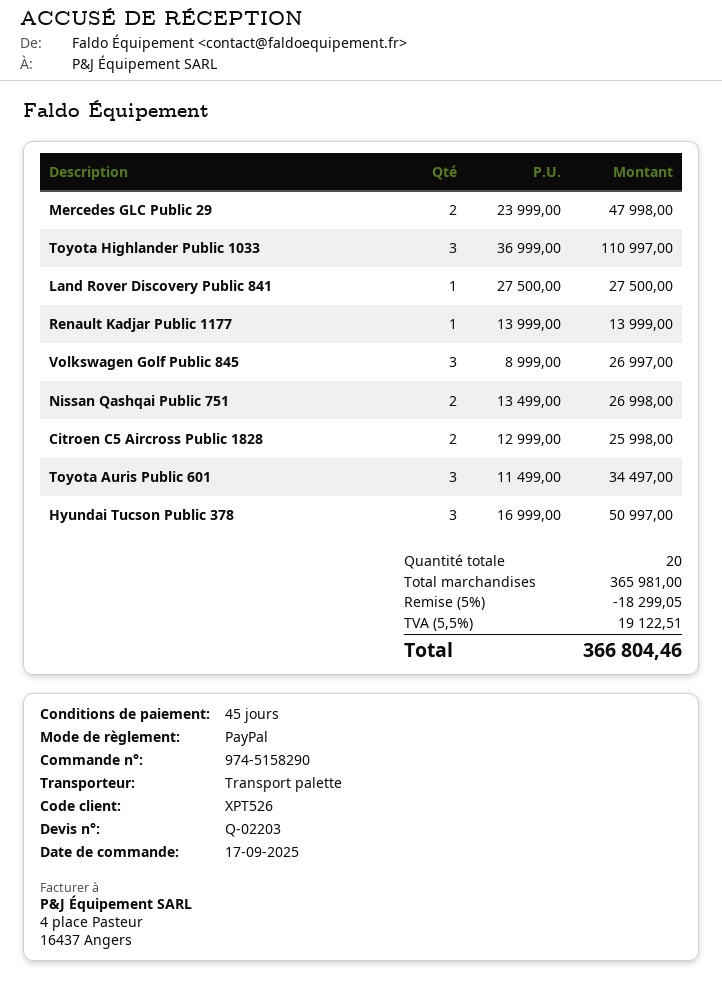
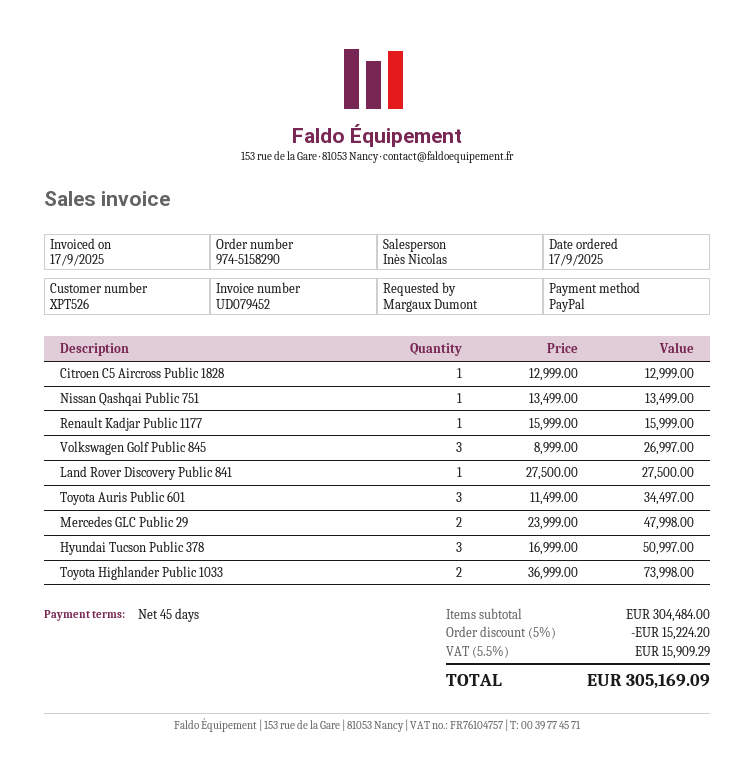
Toyota Highlander Public 1033: 3 x 36999.00 = 110997.00 -> 2 x 36999.00 = 73998.00
Renault Kadjar Public 1177: 1 x 13999.00 = 13999.00 -> 1 x 15999.00 = 15999.00
Nissan Qashqai Public 751: 2 x 13499.00 = 26998.00 -> 1 x 13499.00 = 13499.00
Citroen C5 Aircross Public 1828: 2 x 12999.00 = 25998.00 -> 1 x 12999.00 = 12999.00
subtotal: 365981.00 -> 304484.00
discount: 5% = 18299.05 -> 5% = 15224.20
tax: 5.5% = 19122.51 -> 5.5% = 15909.29
total: 366804.46 -> 305169.09

